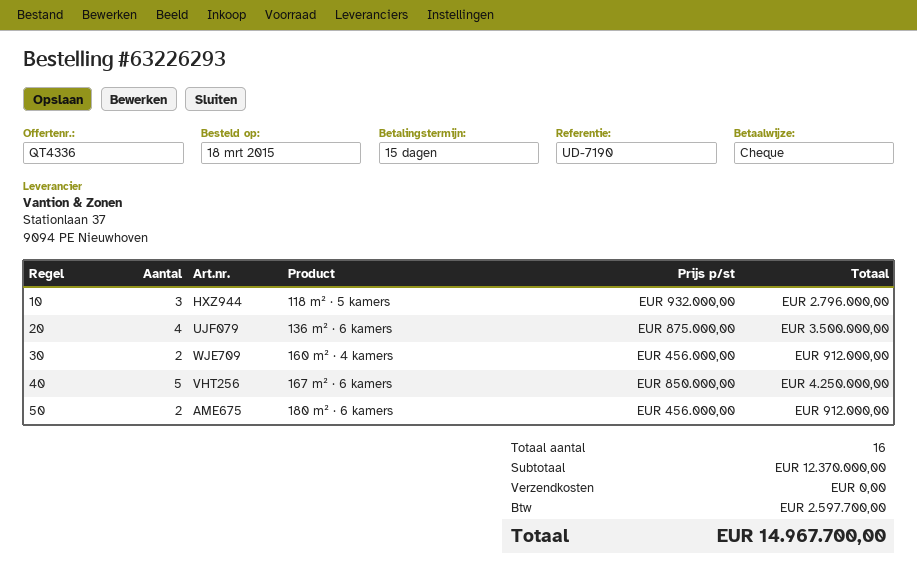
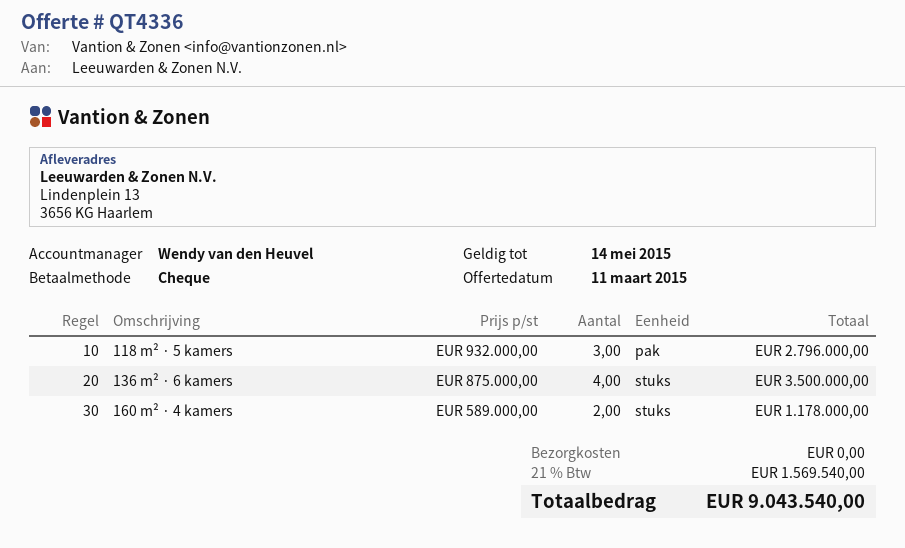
160 m² · 4 kamers: 2 x 456000.00 = 912000.00 -> 2 x 589000.00 = 1178000.00
167 m² · 6 kamers: 5 x 850000.00 = 4250000.00 -> none
180 m² · 6 kamers: 2 x 456000.00 = 912000.00 -> none
tax: 2597700.00 -> 1569540.00
total: 14967700.00 -> 9043540.00

